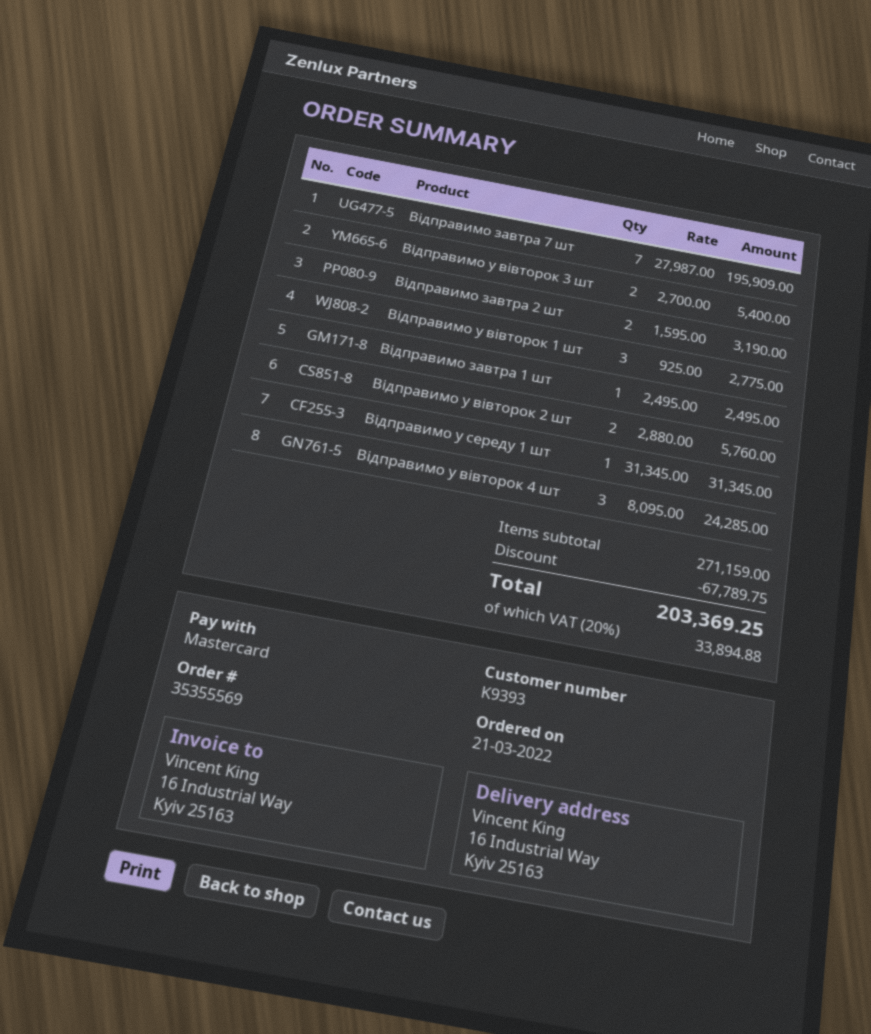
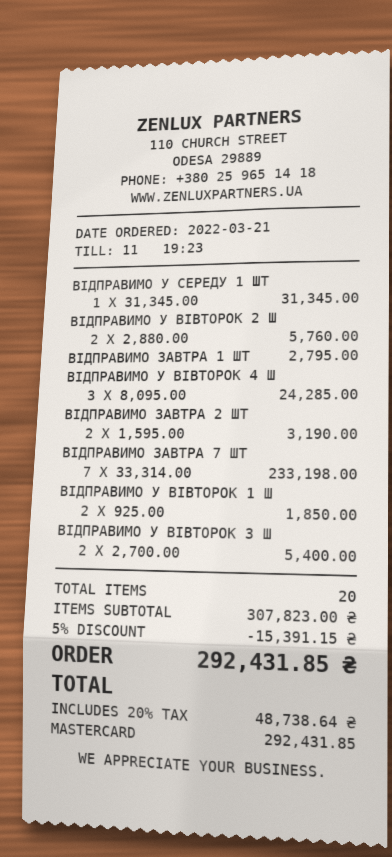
Відправимо завтра 7 шт: 7 x 27987.00 = 195909.00 -> 7 x 33314.00 = 233198.00
Відправимо у вівторок 1 шт: 3 x 925.00 = 2775.00 -> 2 x 925.00 = 1850.00
Відправимо завтра 1 шт: 1 x 2495.00 = 2495.00 -> 1 x 2795.00 = 2795.00
subtotal: 271159.00 -> 307823.00
discount: 67789.75 -> 15391.15
tax: 20% = 33894.88 -> 20% = 48738.64
total: 203369.25 -> 292431.85

